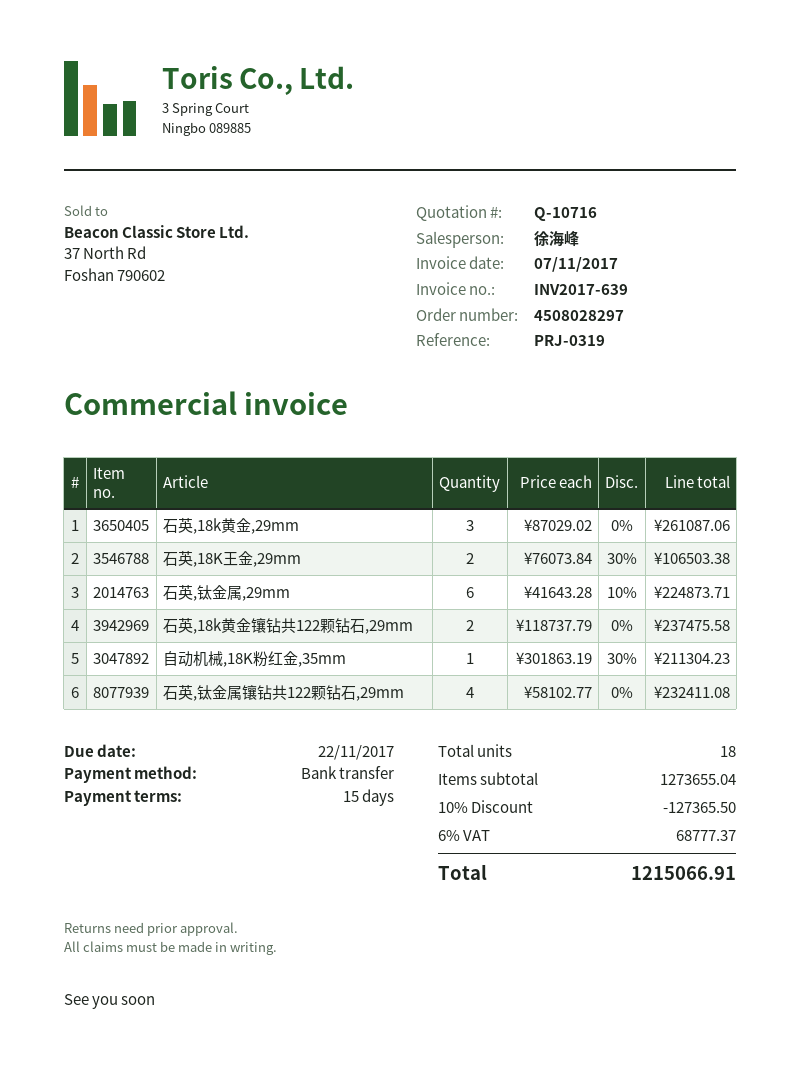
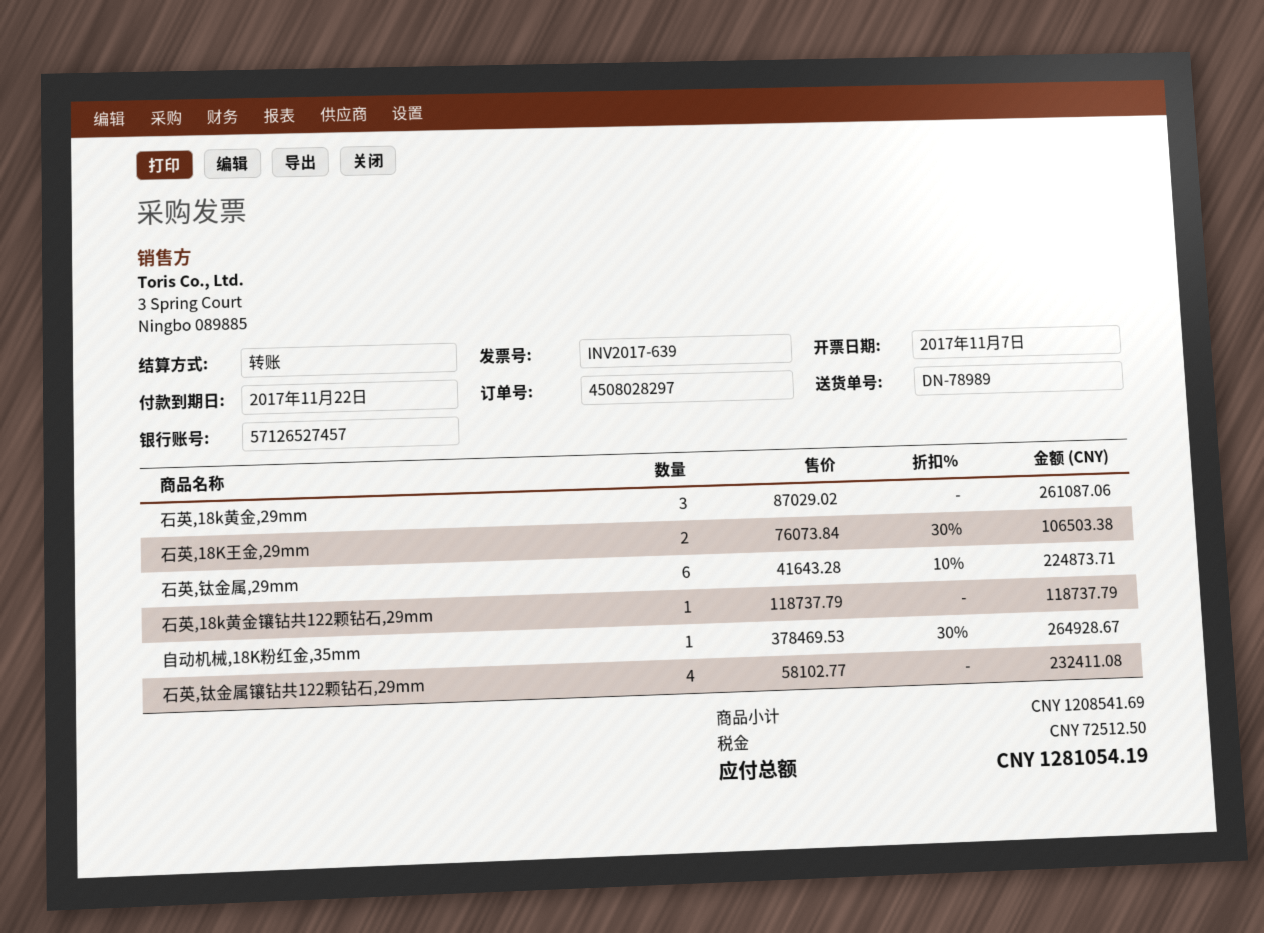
石英,18k黄金镶钻共122颗钻石,29mm: 2 x 118737.79 = 237475.58 -> 1 x 118737.79 = 118737.79
自动机械,18K粉红金,35mm: 1 x 301863.19 - 30% = 211304.23 -> 1 x 378469.53 - 30% = 264928.67
subtotal: 1273655.04 -> 1208541.69
discount: 10% = 127365.50 -> none
tax: 68777.37 -> 72512.50
total: 1215066.91 -> 1281054.19

